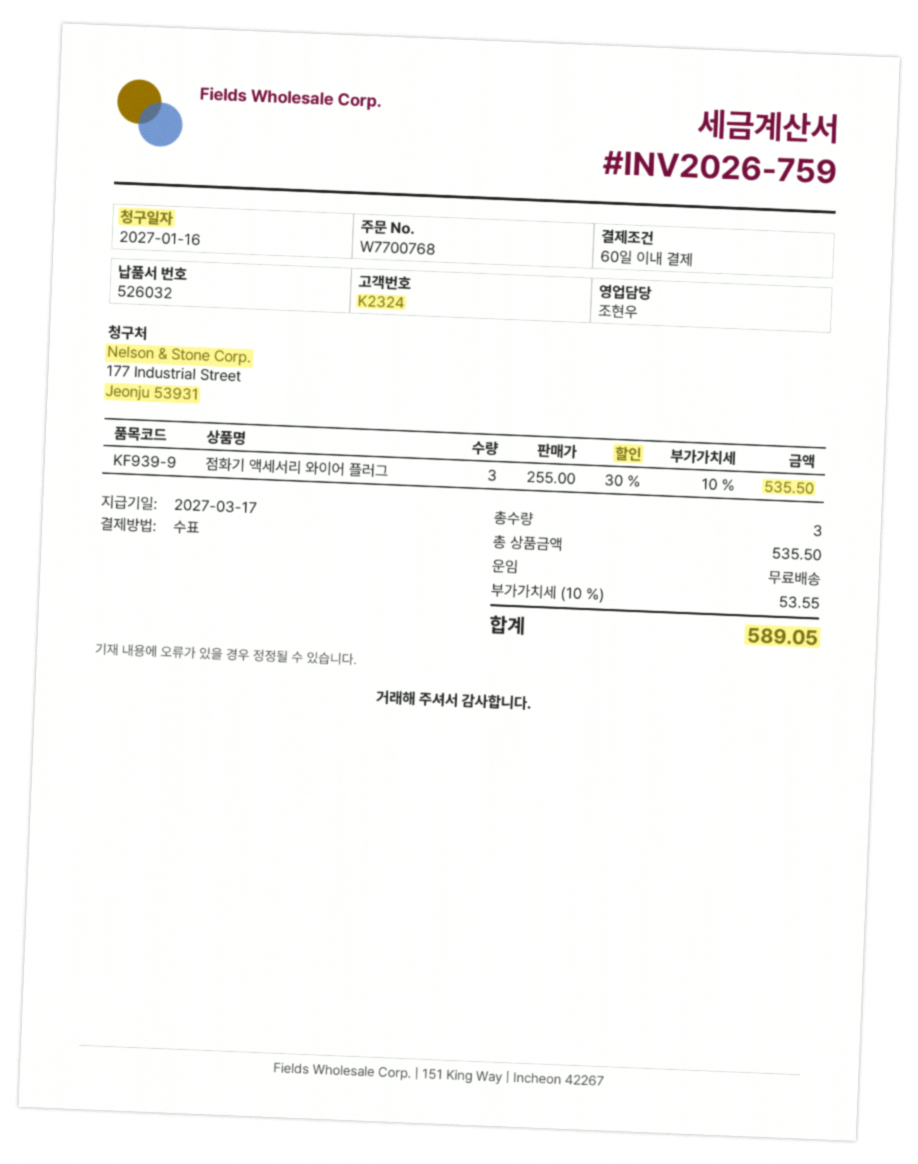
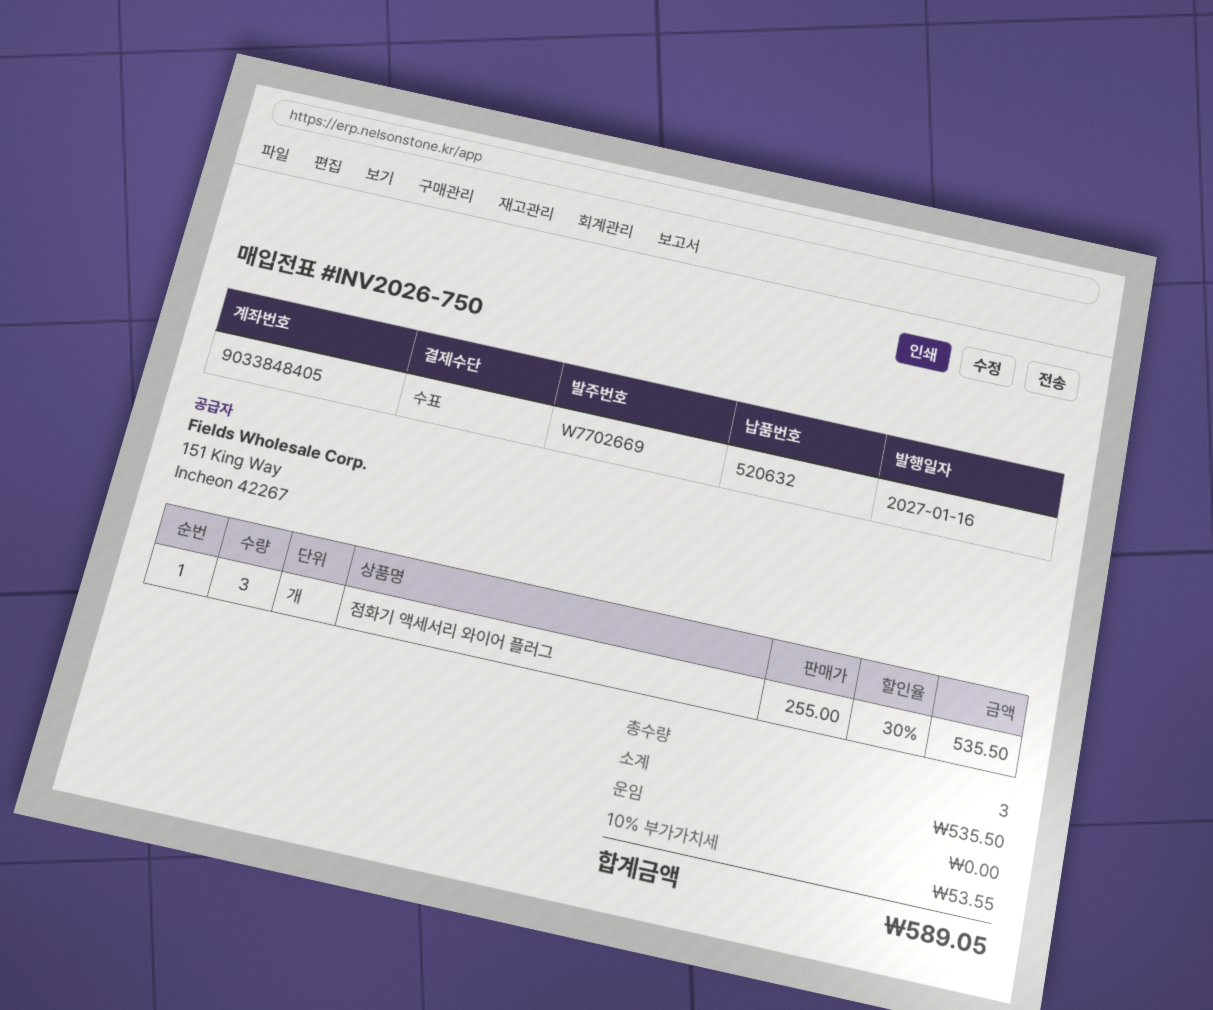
order number: W7700768 -> W7702669
delivery note number: 526032 -> 520632
invoice number: INV2026-759 -> INV2026-750

